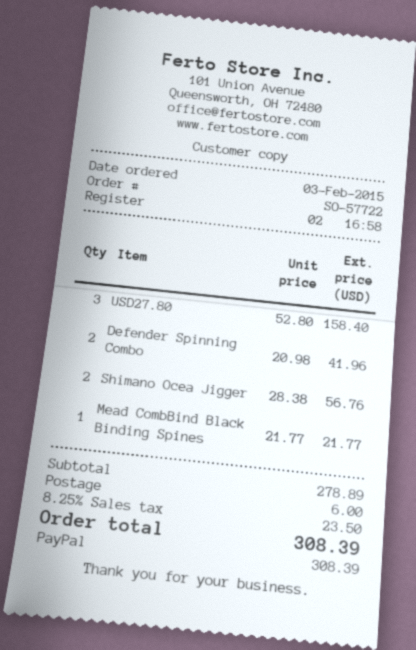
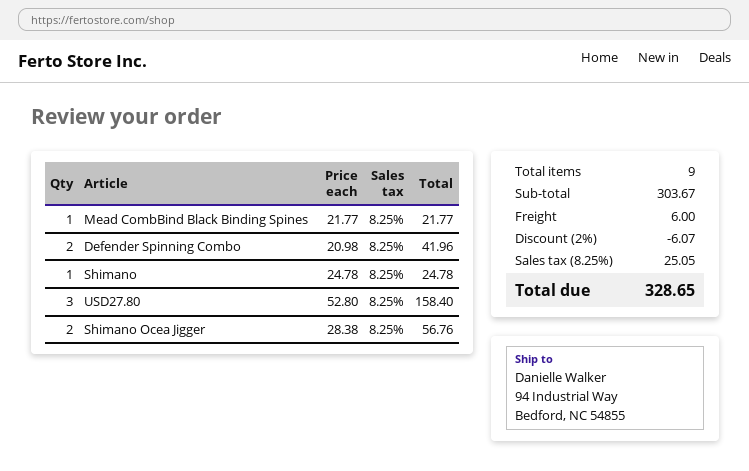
Shimano: none -> 1 x 24.78 = 24.78
subtotal: 278.89 -> 303.67
discount: none -> 2% = 6.07
tax: 8.25% = 23.50 -> 8.25% = 25.05
total: 308.39 -> 328.65

